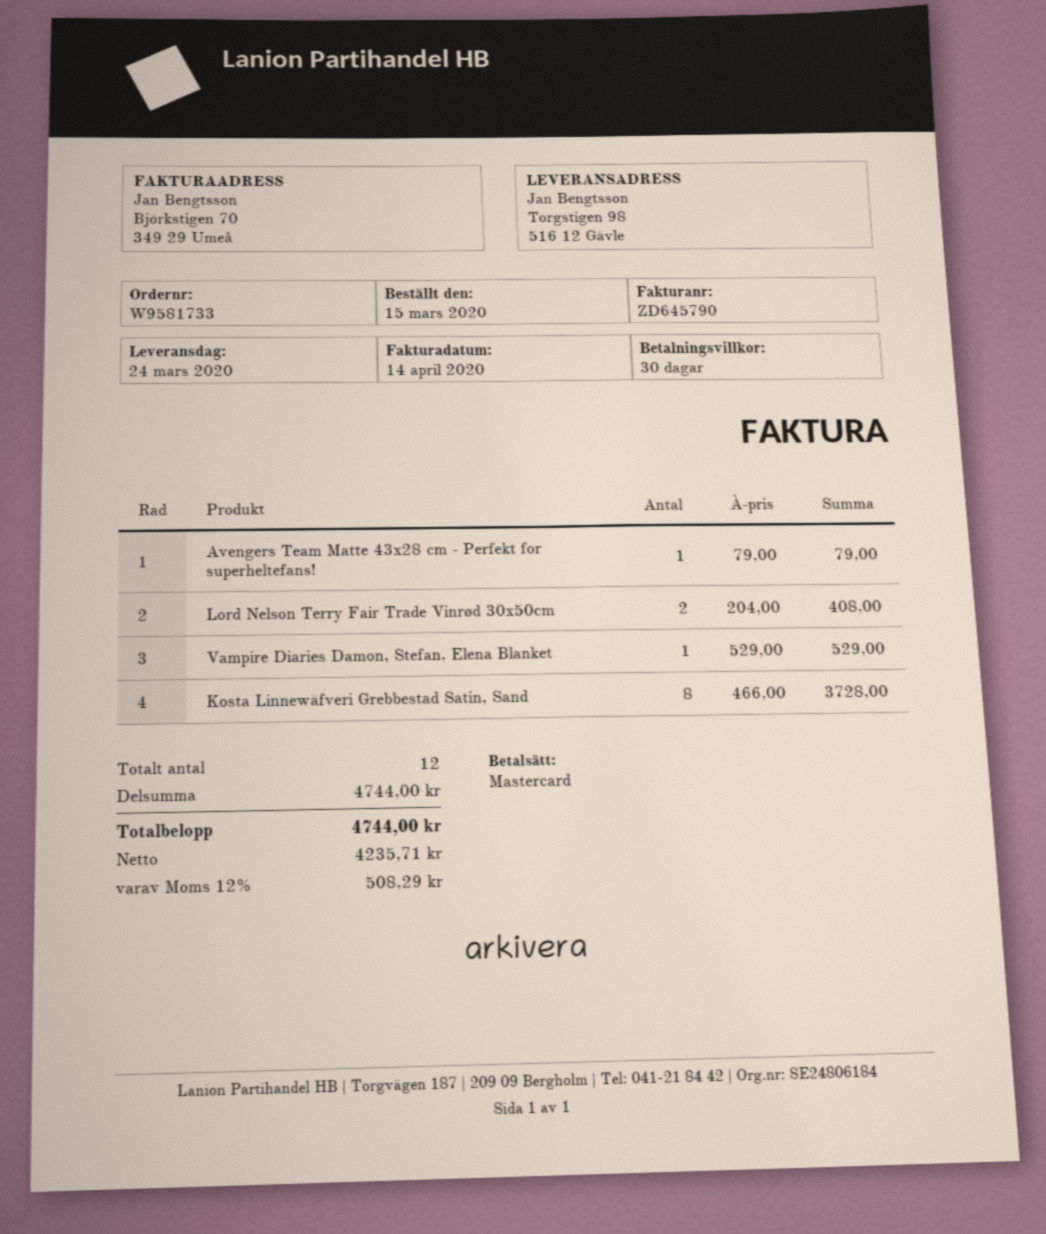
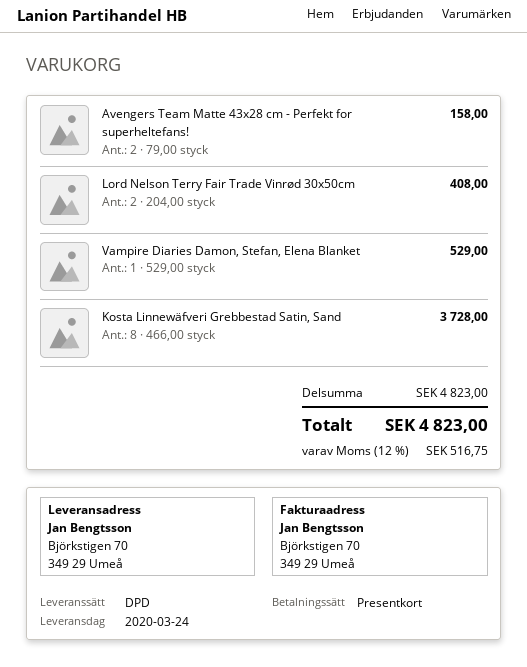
payment method: Mastercard -> gift card
ship to: Torgstigen 98, 516 12 Gävle -> Björkstigen 70, 349 29 Umeå
Avengers Team Matte 43x28 cm - Perfekt for superheltefans!: 1 x 79.00 = 79.00 -> 2 x 79.00 = 158.00
subtotal: 4744.00 -> 4823.00
tax: 12% = 508.29 -> 12% = 516.75
total: 4744.00 -> 4823.00

